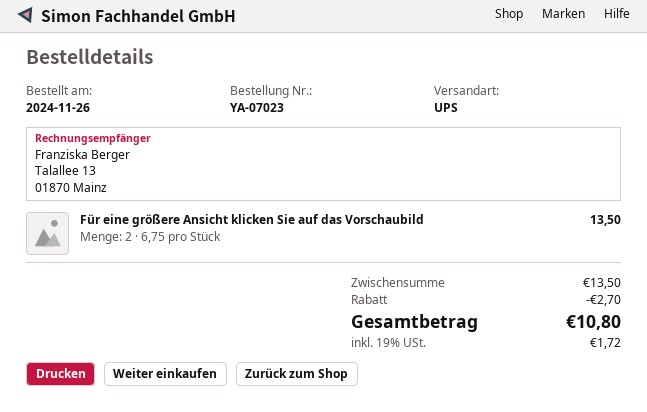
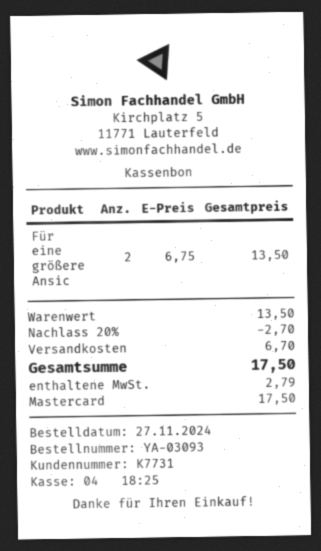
order number: YA-07023 -> YA-03093
order date: 2024-11-26 -> 2024-11-27
shipping: none -> 6.70
tax: 1.72 -> 2.79
total: 10.80 -> 17.50

